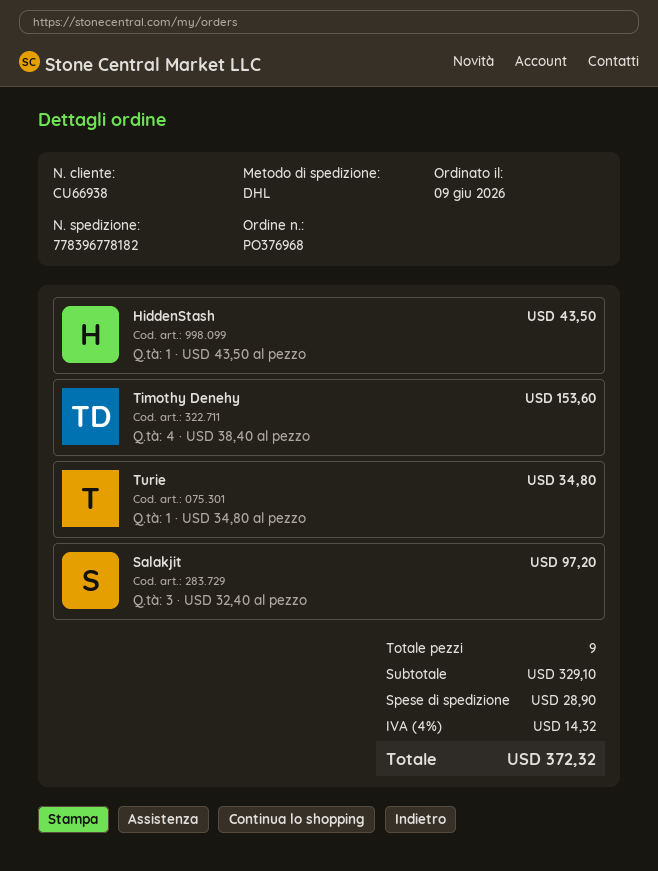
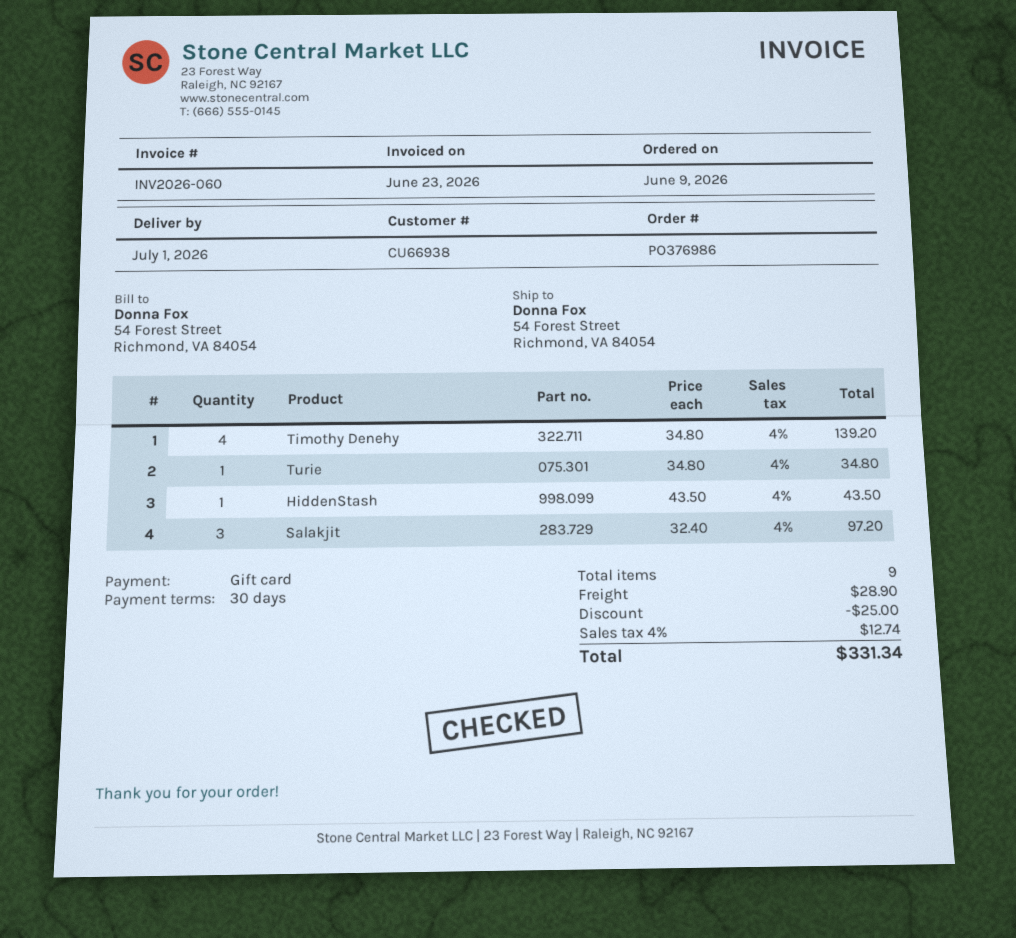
order number: PO376968 -> PO376986
Timothy Denehy: 4 x 38.40 = 153.60 -> 4 x 34.80 = 139.20
discount: none -> 25.00
tax: 4% = 14.32 -> 4% = 12.74
total: 372.32 -> 331.34

